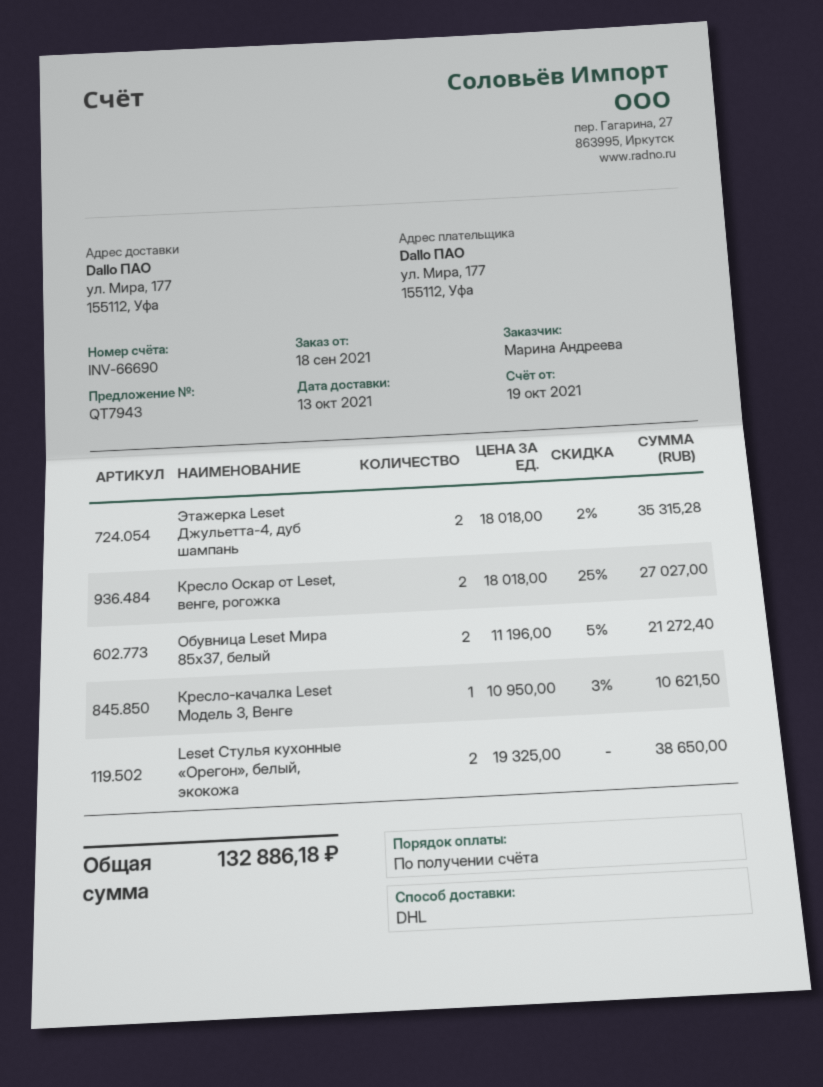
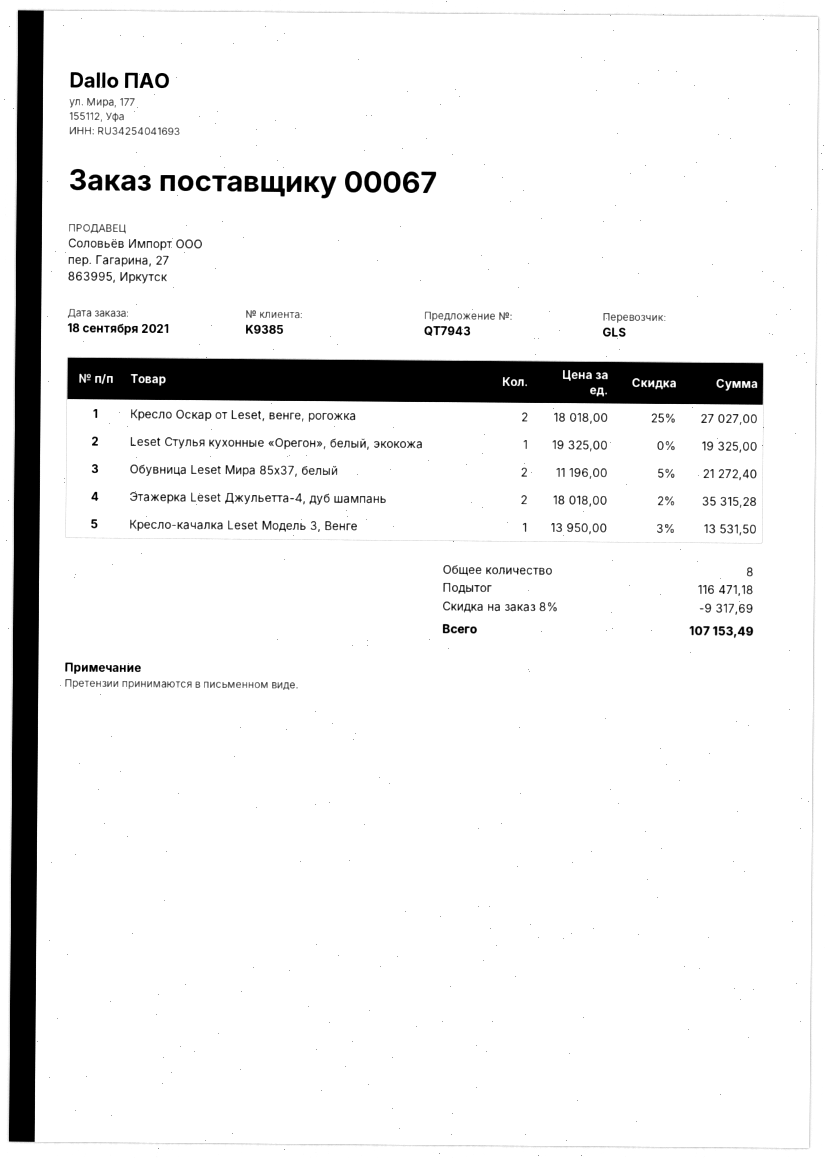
shipping method: DHL -> GLS
Кресло-качалка Leset Модель 3, Венге: 1 x 10950.00 - 3% = 10621.50 -> 1 x 13950.00 - 3% = 13531.50
Leset Стулья кухонные «Орегон», белый, экокожа: 2 x 19325.00 = 38650.00 -> 1 x 19325.00 = 19325.00
discount: none -> 8% = 9317.69
total: 132886.18 -> 107153.49

